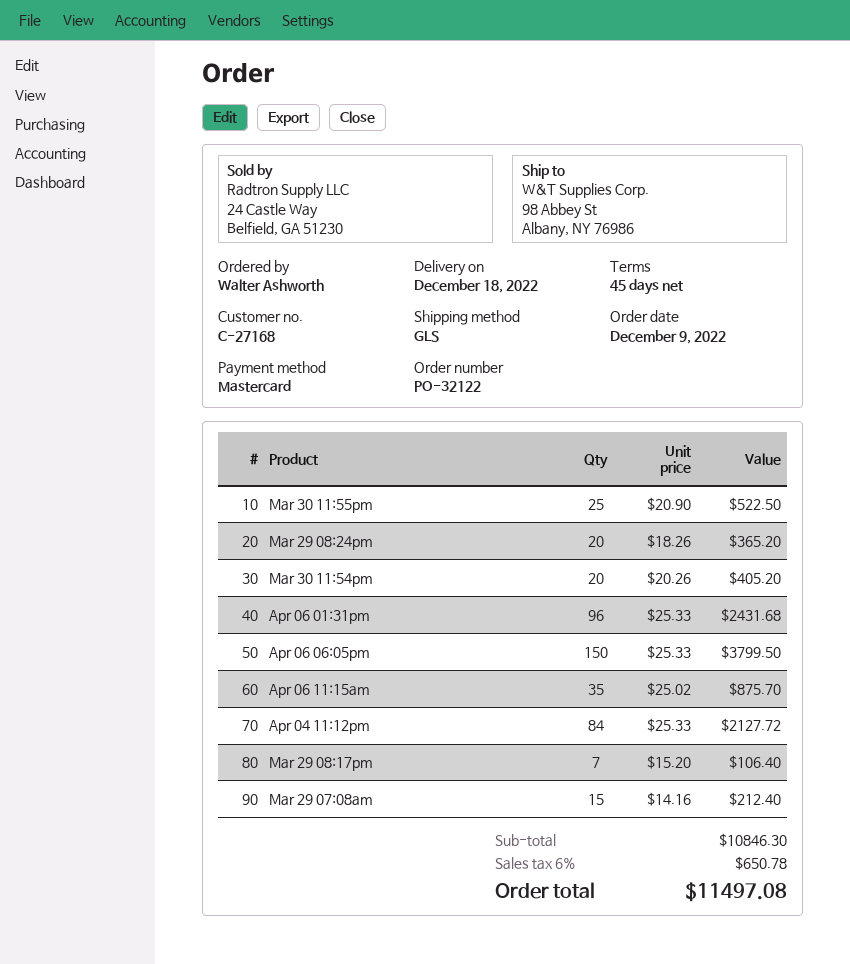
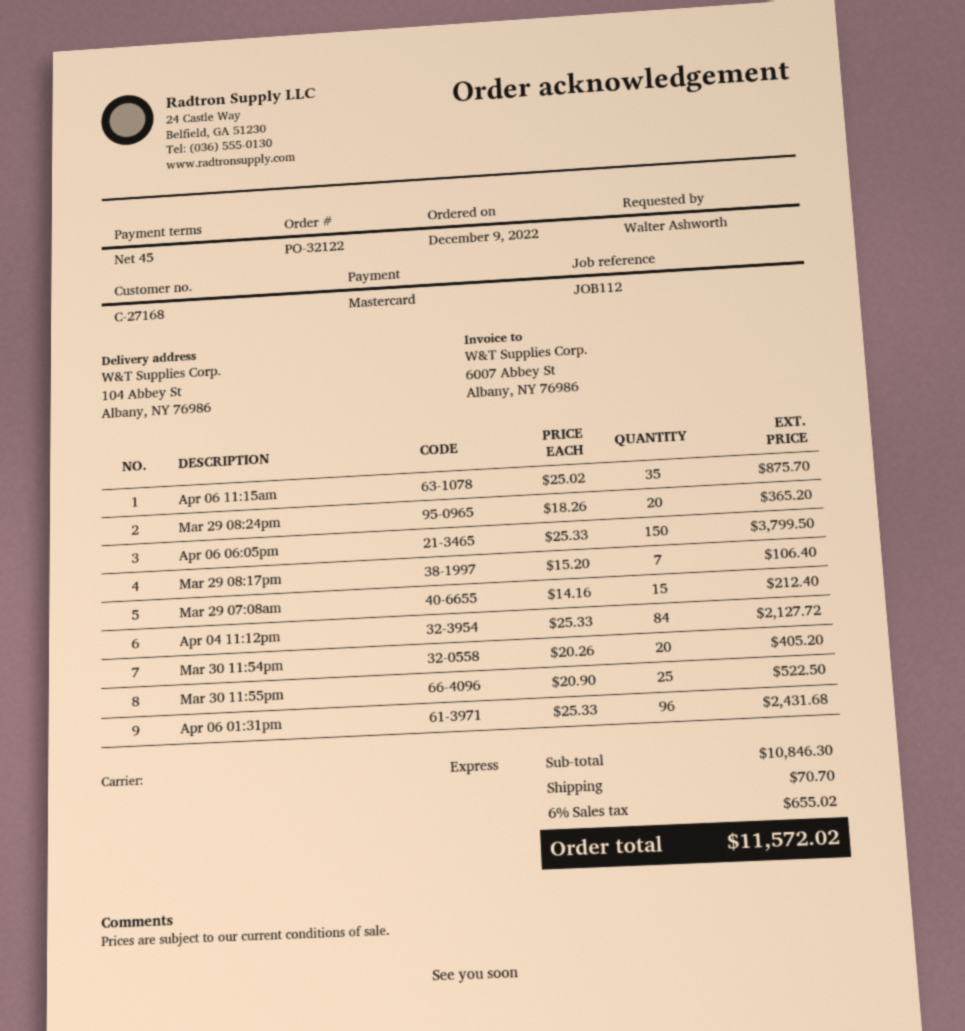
shipping method: GLS -> express
ship to: 98 Abbey St, Albany, NY 76986 -> 104 Abbey St, Albany, NY 76986
shipping: none -> 70.70
tax: 6% = 650.78 -> 6% = 655.02
total: 11497.08 -> 11572.02

